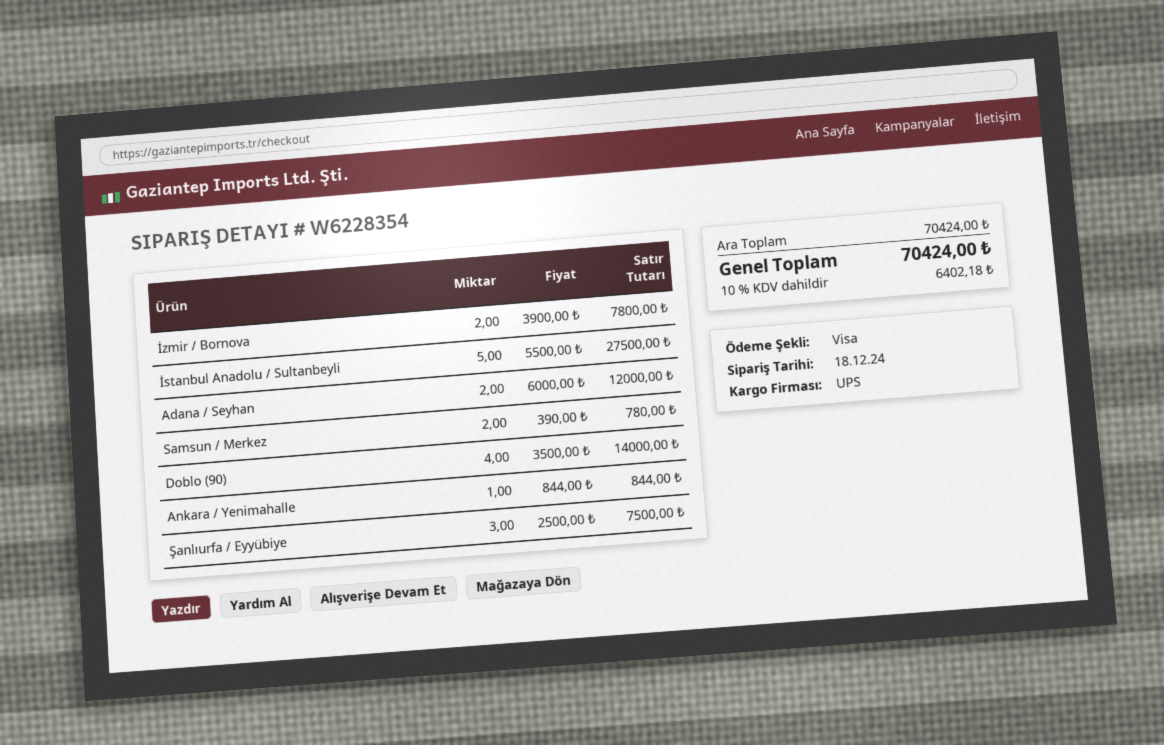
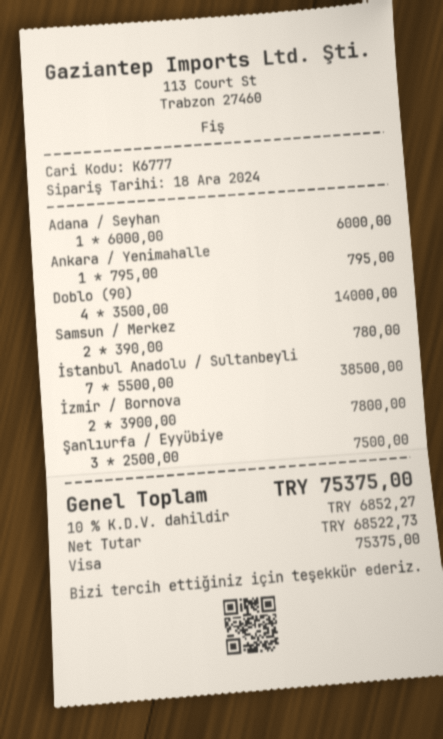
İstanbul Anadolu / Sultanbeyli: 5 x 5500.00 = 27500.00 -> 7 x 5500.00 = 38500.00
Adana / Seyhan: 2 x 6000.00 = 12000.00 -> 1 x 6000.00 = 6000.00
Ankara / Yenimahalle: 1 x 844.00 = 844.00 -> 1 x 795.00 = 795.00
tax: 10% = 6402.18 -> 10% = 6852.27
total: 70424.00 -> 75375.00

